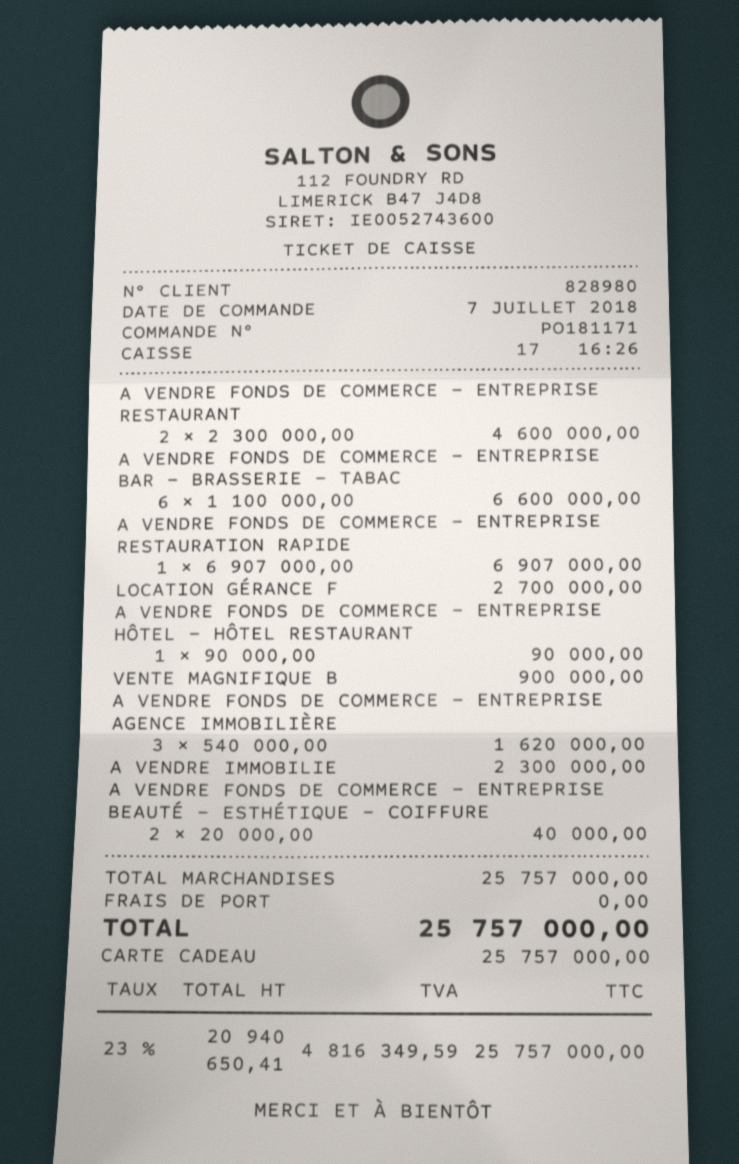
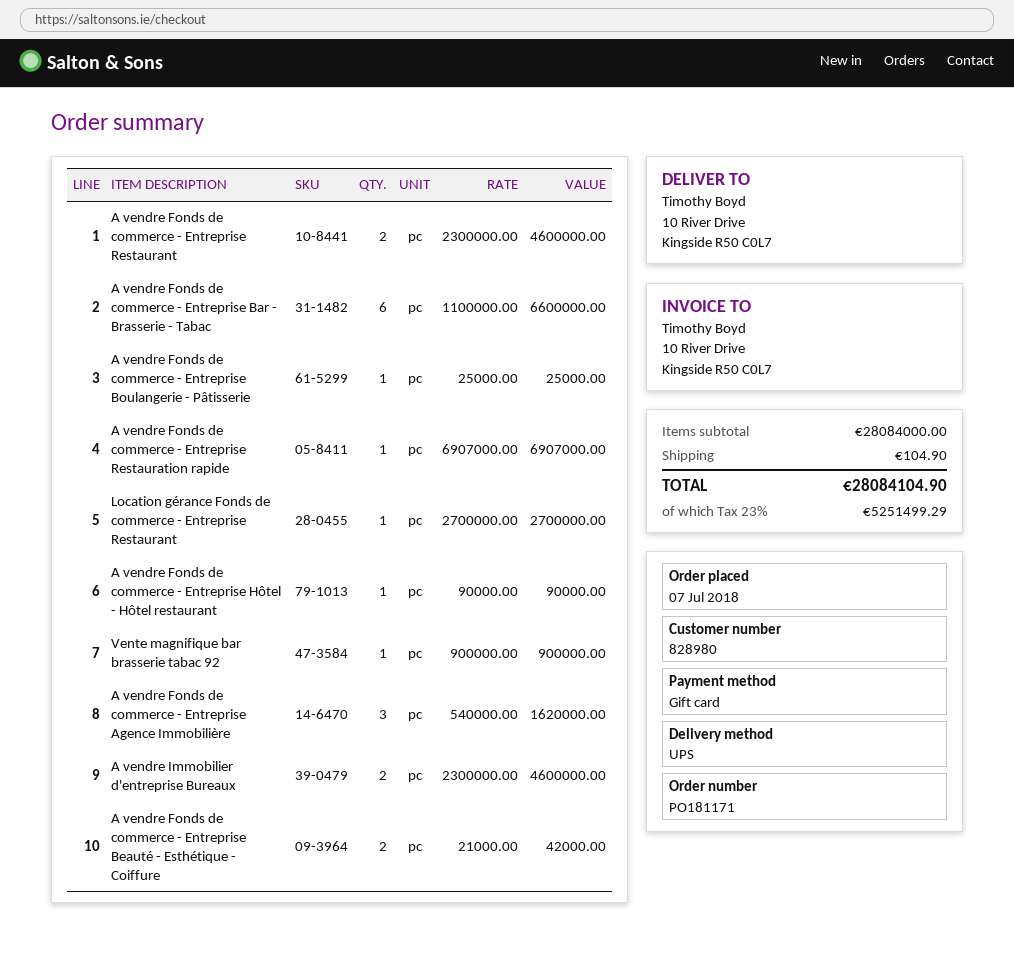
A VENDRE IMMOBILIE: 1 x 2300000.00 = 2300000.00 -> 2 x 2300000.00 = 4600000.00
A VENDRE FONDS DE COMMERCE - ENTREPRISE BEAUTÉ - ESTHÉTIQUE - COIFFURE: 2 x 20000.00 = 40000.00 -> 2 x 21000.00 = 42000.00
A vendre Fonds de commerce - Entreprise Boulangerie - Pâtisserie: none -> 1 x 25000.00 = 25000.00
subtotal: 25757000.00 -> 28084000.00
shipping: 0.00 -> 104.90
tax: 23% = 4816349.59 -> 23% = 5251499.29
total: 25757000.00 -> 28084104.90

